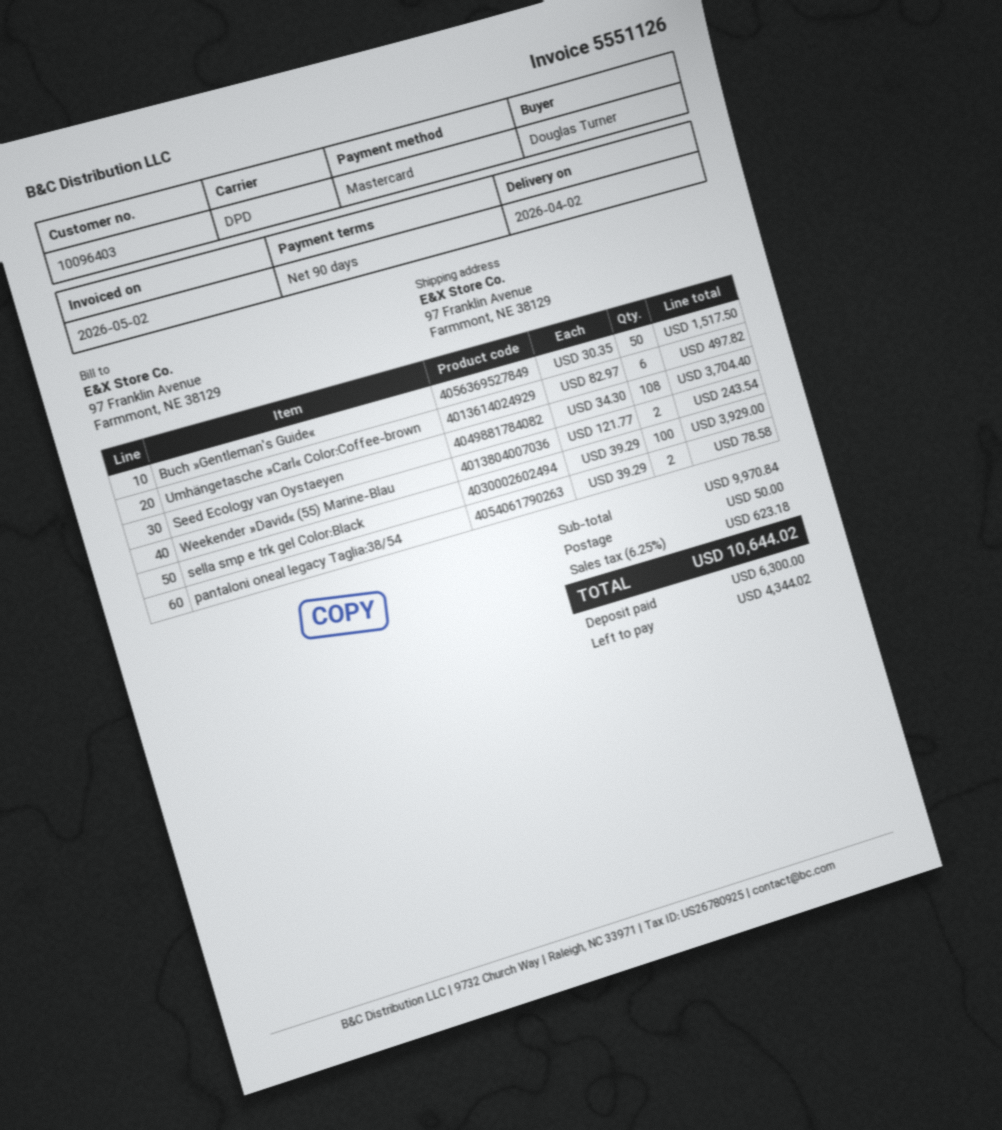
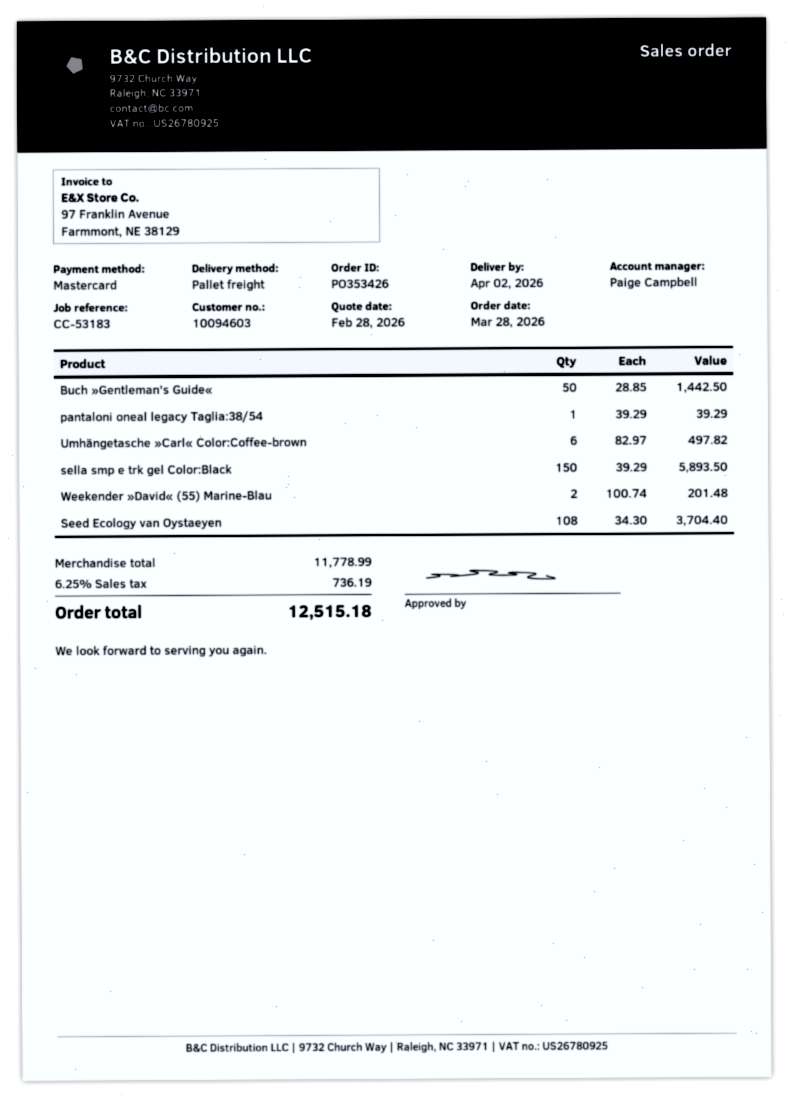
customer number: 10096403 -> 10094603
shipping method: DPD -> pallet freight
Buch »Gentleman's Guide«: 50 x 30.35 = 1517.50 -> 50 x 28.85 = 1442.50
Weekender »David« (55) Marine-Blau: 2 x 121.77 = 243.54 -> 2 x 100.74 = 201.48
sella smp e trk gel Color:Black: 100 x 39.29 = 3929.00 -> 150 x 39.29 = 5893.50
pantaloni oneal legacy Taglia:38/54: 2 x 39.29 = 78.58 -> 1 x 39.29 = 39.29
subtotal: 9970.84 -> 11778.99
shipping: 50.00 -> none
tax: 6.25% = 623.18 -> 6.25% = 736.19
total: 10644.02 -> 12515.18

